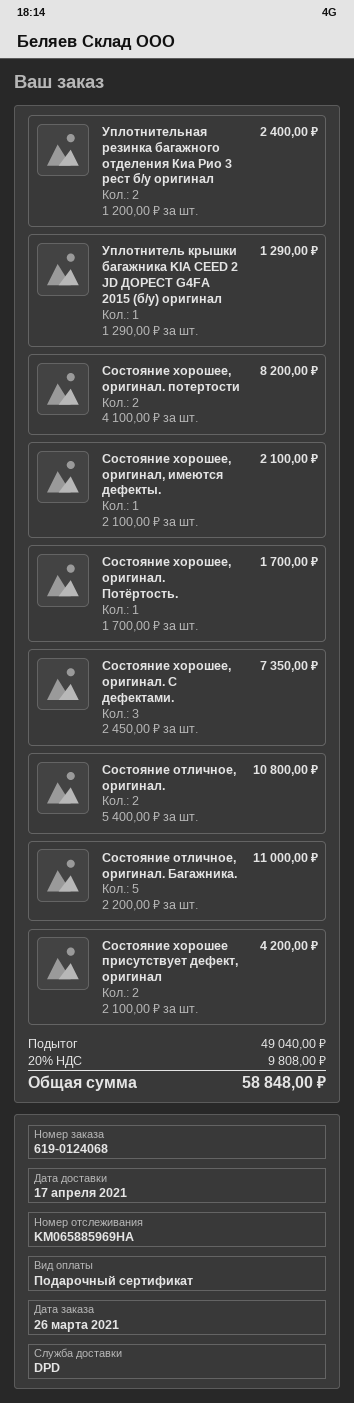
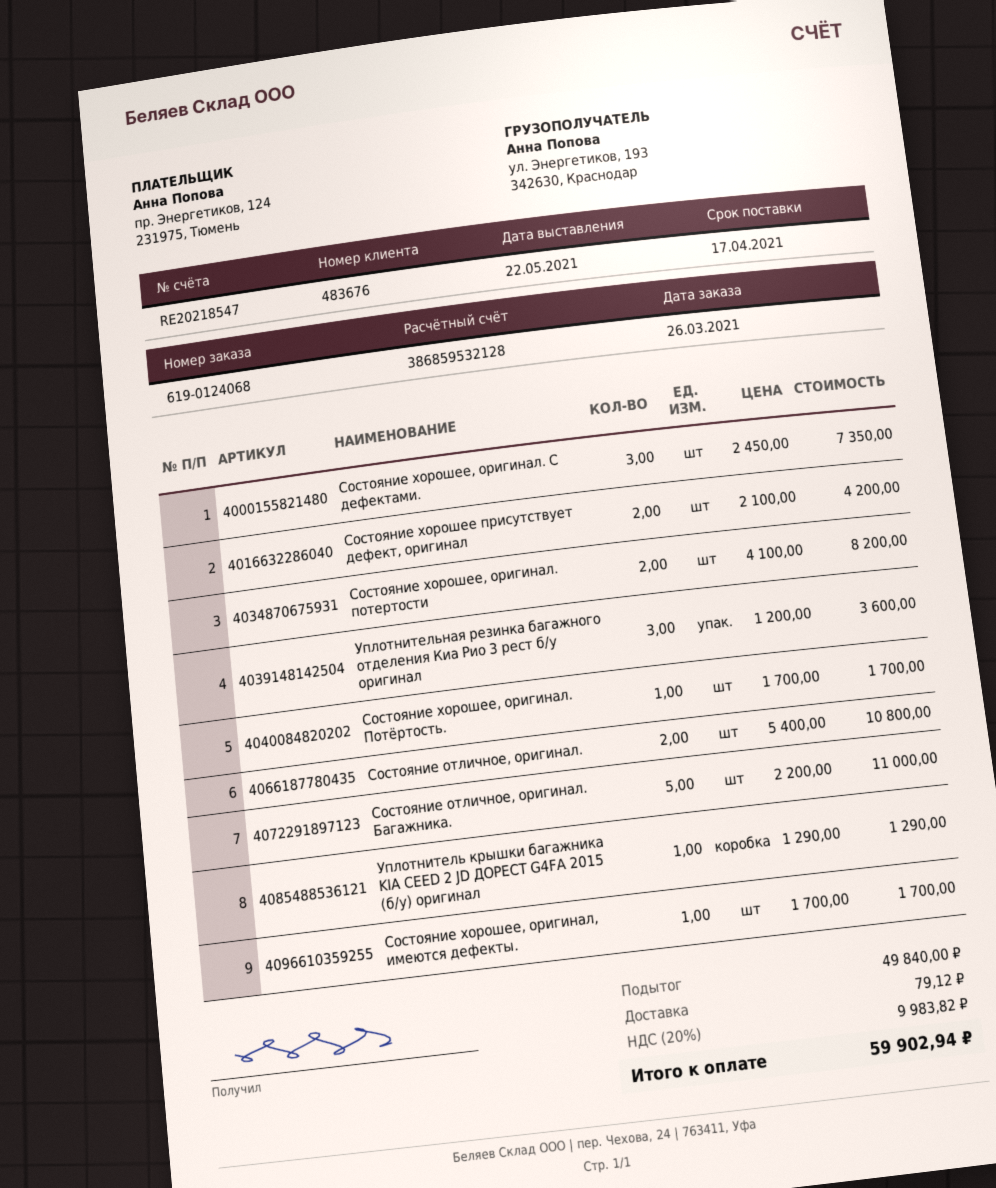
Уплотнительная резинка багажного отделения Киа Рио 3 рест б/у оригинал: 2 x 1200.00 = 2400.00 -> 3 x 1200.00 = 3600.00
Состояние хорошее, оригинал, имеются дефекты.: 1 x 2100.00 = 2100.00 -> 1 x 1700.00 = 1700.00
subtotal: 49040.00 -> 49840.00
shipping: none -> 79.12
tax: 20% = 9808.00 -> 20% = 9983.82
total: 58848.00 -> 59902.94

